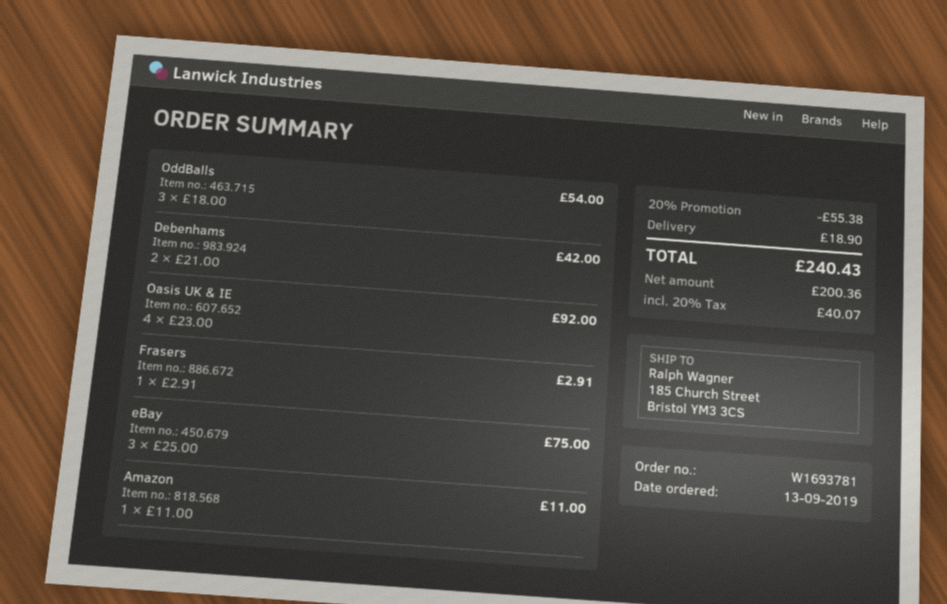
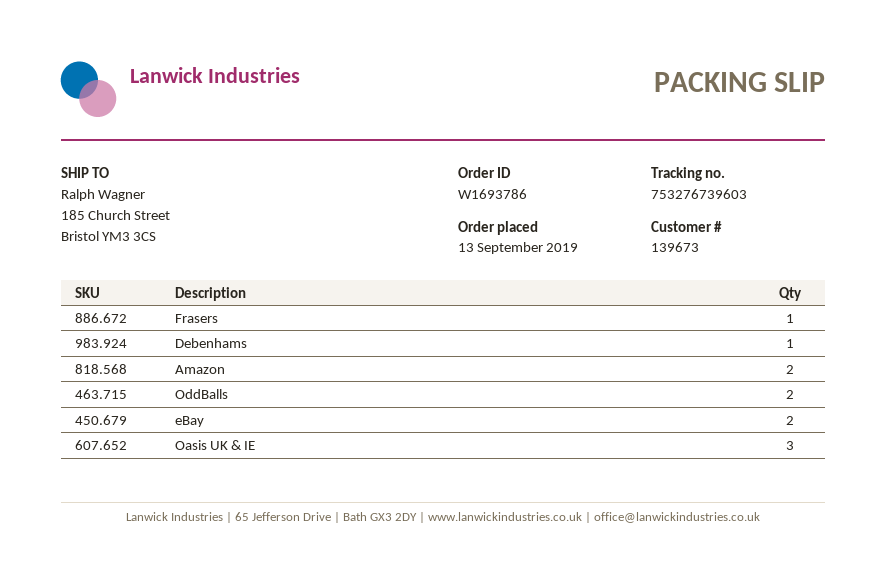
order number: W1693781 -> W1693786
OddBalls: 3 -> 2
Debenhams: 2 -> 1
Oasis UK & IE: 4 -> 3
eBay: 3 -> 2
Amazon: 1 -> 2

